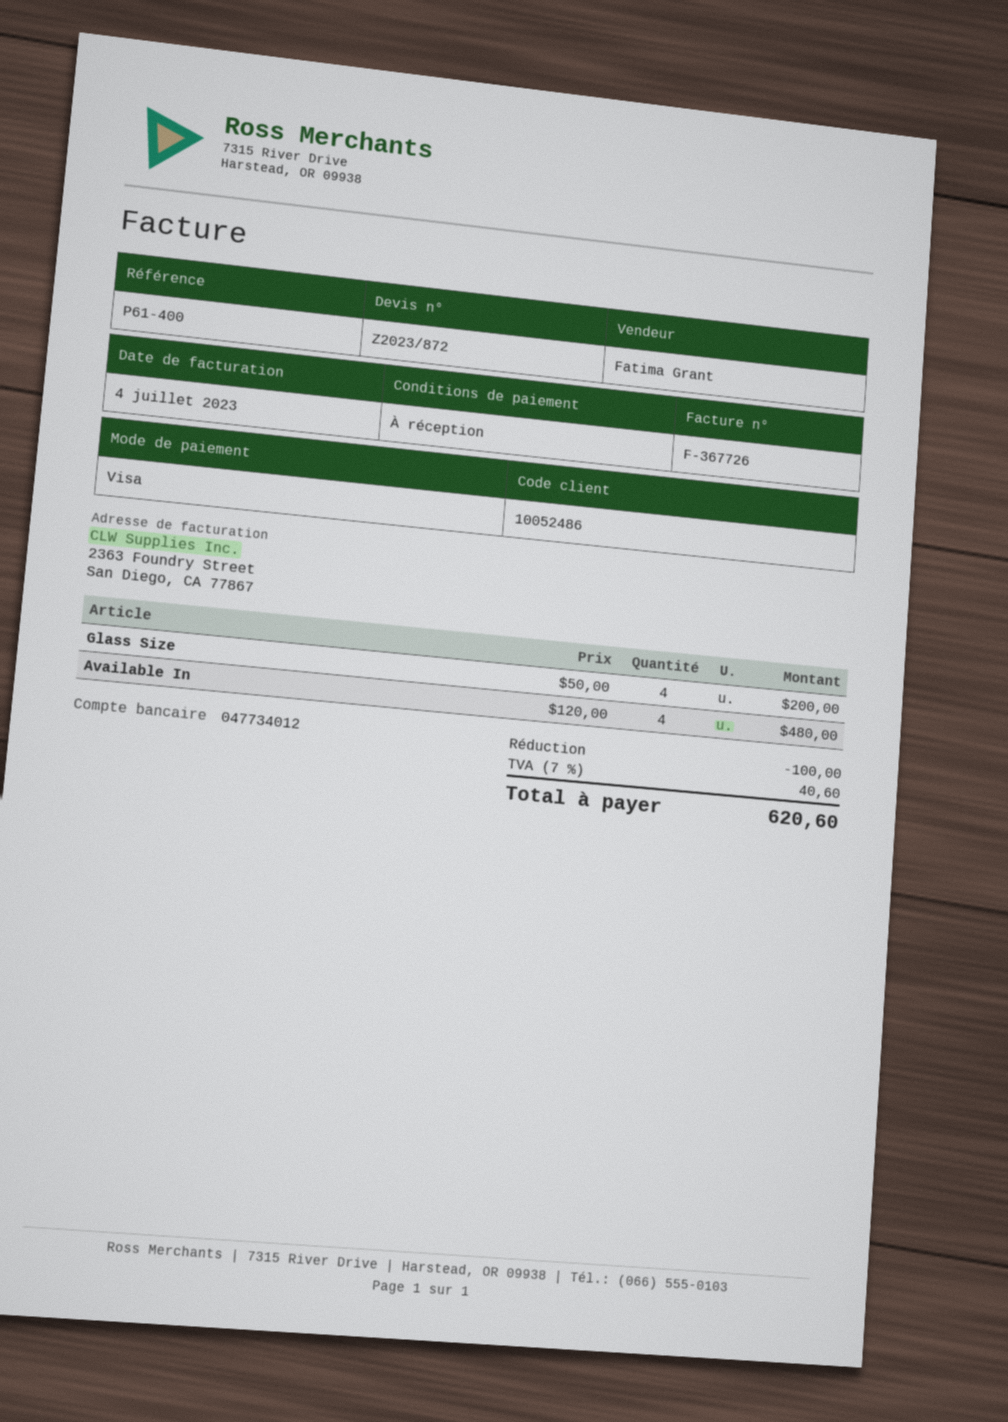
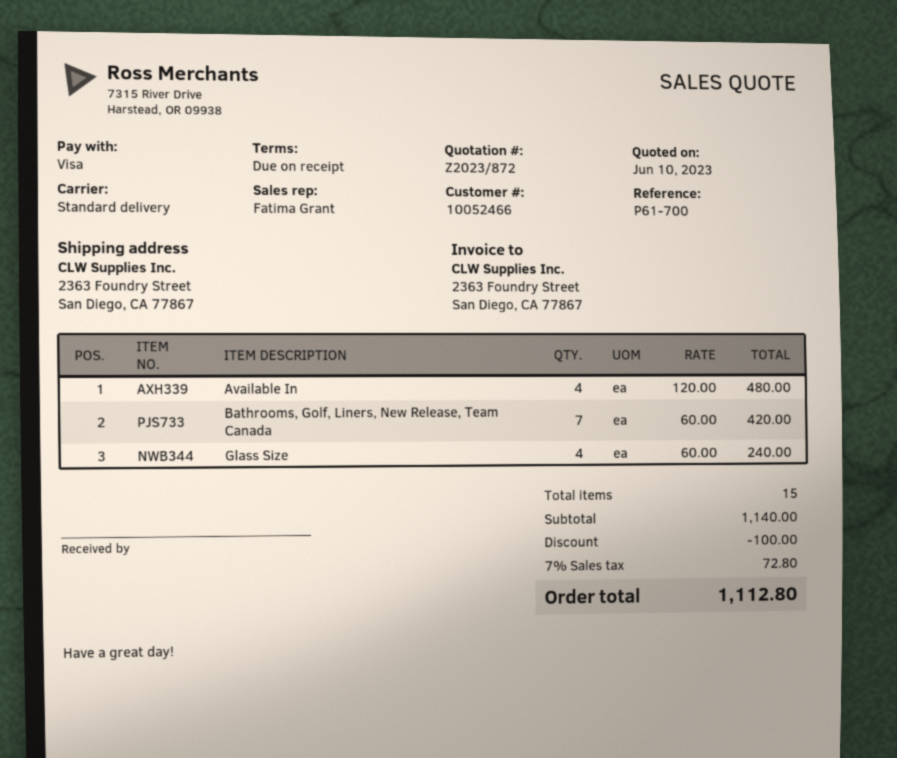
customer number: 10052486 -> 10052466
reference: P61-400 -> P61-700
Glass Size: 4 x 50.00 = 200.00 -> 4 x 60.00 = 240.00
Bathrooms, Golf, Liners, New Release, Team Canada: none -> 7 x 60.00 = 420.00
tax: 7% = 40.60 -> 7% = 72.80
total: 620.60 -> 1112.80

